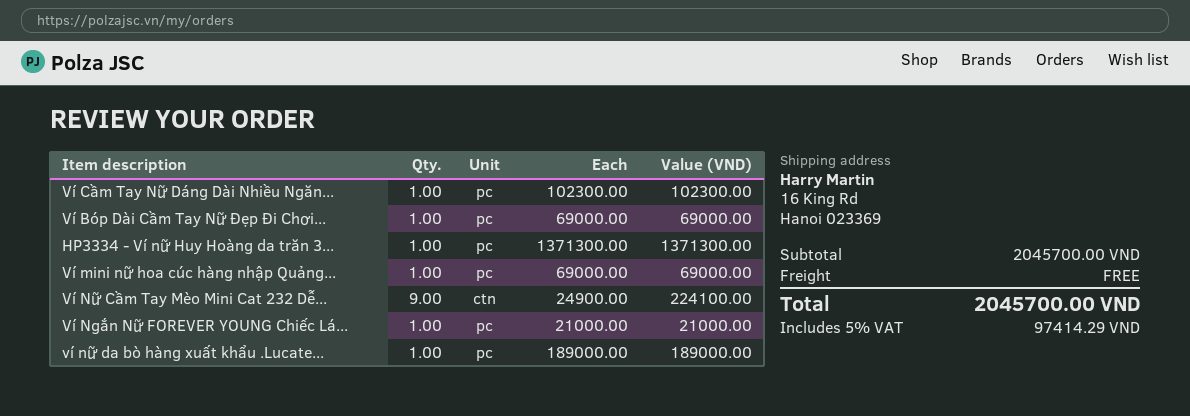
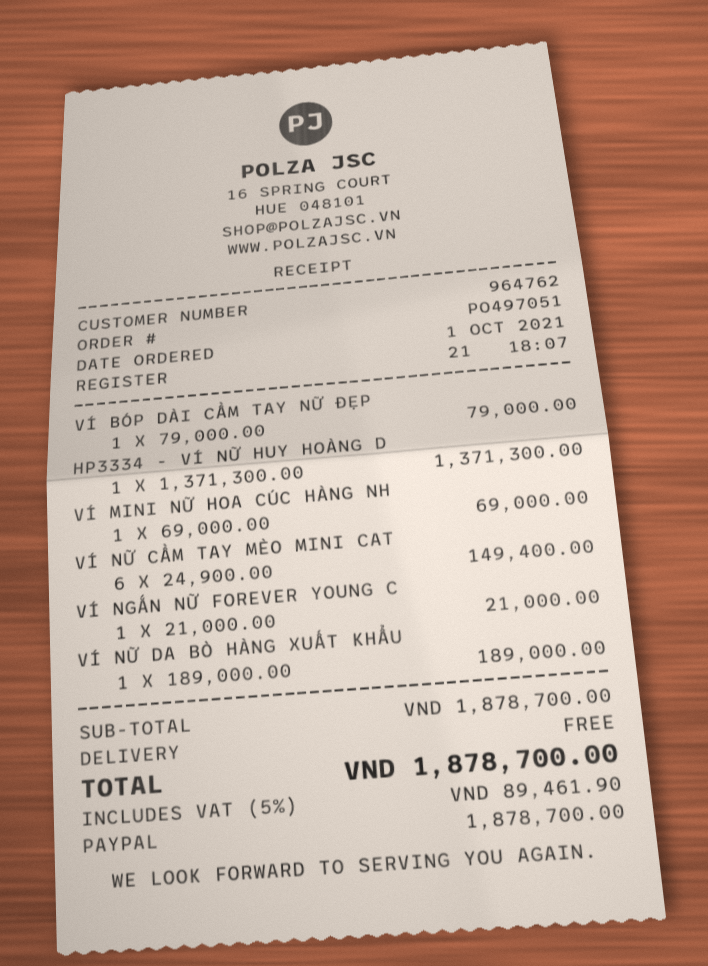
Ví Cầm Tay Nữ Dáng Dài Nhiều Ngăn...: 1 x 102300.00 = 102300.00 -> none
Ví Bóp Dài Cầm Tay Nữ Đẹp Đi Chơi...: 1 x 69000.00 = 69000.00 -> 1 x 79000.00 = 79000.00
Ví Nữ Cầm Tay Mèo Mini Cat 232 Dễ...: 9 x 24900.00 = 224100.00 -> 6 x 24900.00 = 149400.00
subtotal: 2045700.00 -> 1878700.00
tax: 5% = 97414.29 -> 5% = 89461.90
total: 2045700.00 -> 1878700.00

